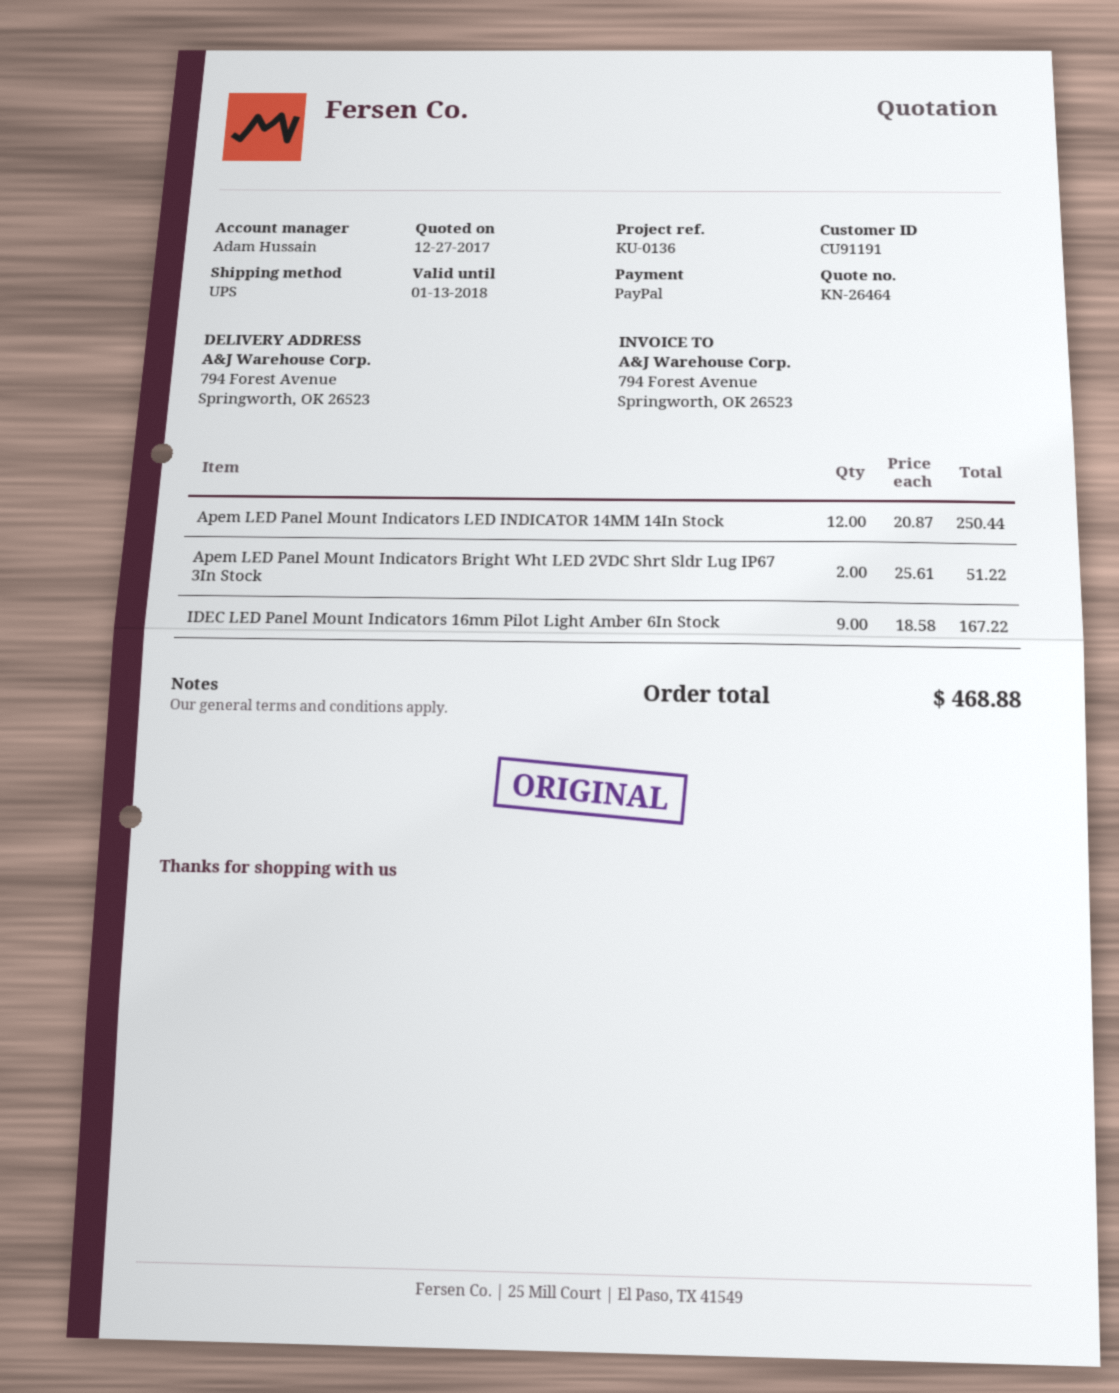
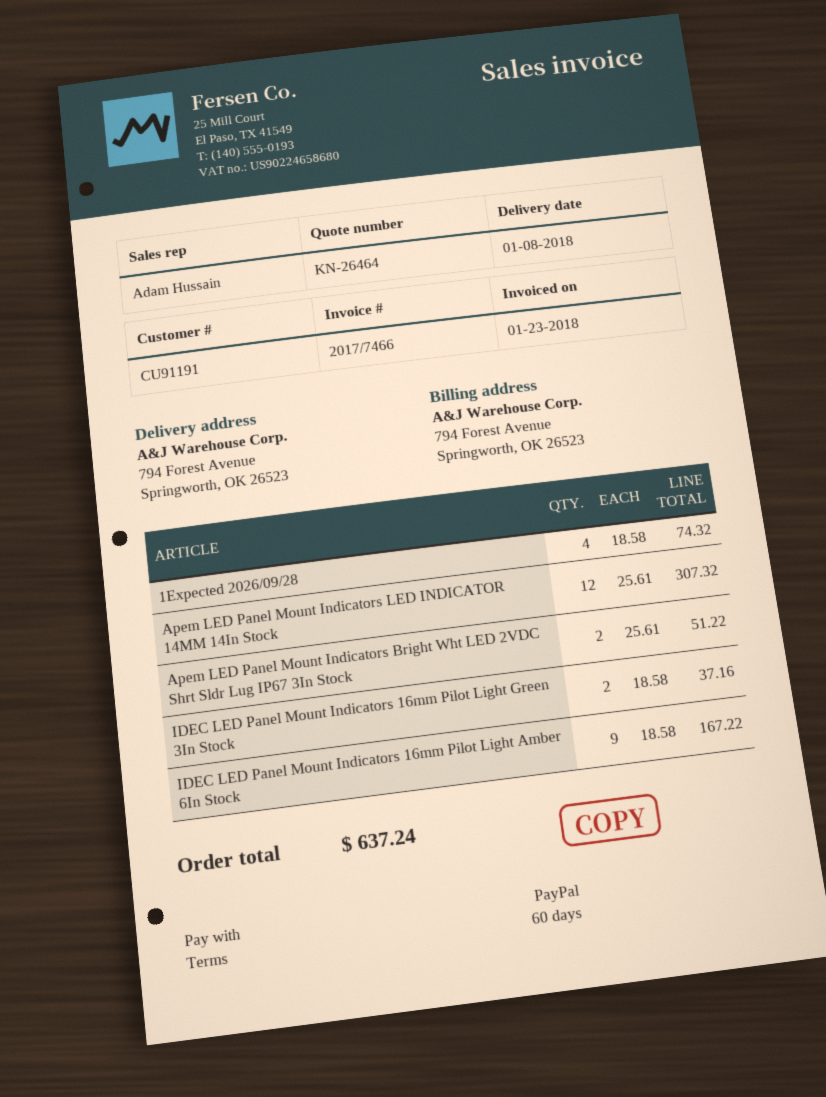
Apem LED Panel Mount Indicators LED INDICATOR 14MM 14In Stock: 12 x 20.87 = 250.44 -> 12 x 25.61 = 307.32
1Expected 2026/09/28: none -> 4 x 18.58 = 74.32
IDEC LED Panel Mount Indicators 16mm Pilot Light Green 3In Stock: none -> 2 x 18.58 = 37.16
total: 468.88 -> 637.24

